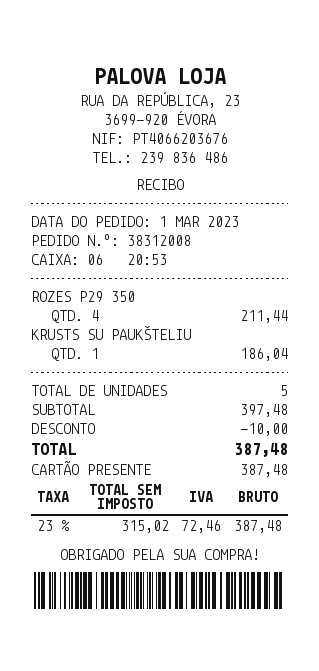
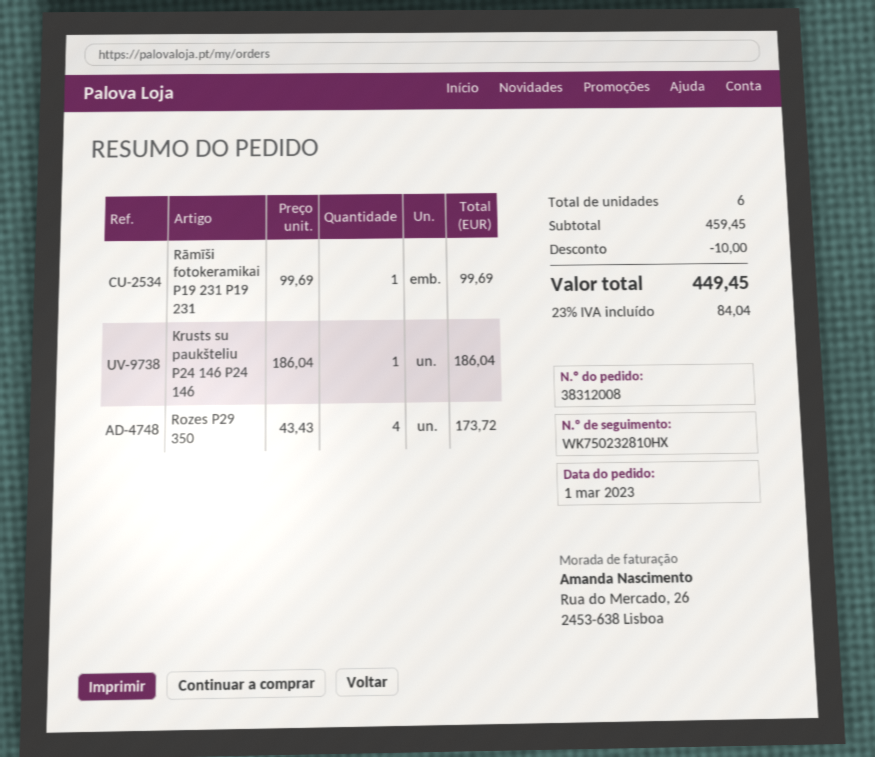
ROZES P29 350: 4 for 211.44 -> 4 for 173.72
Rāmīši fotokeramikai P19 231 P19 231: none -> 1 for 99.69
total quantity: 5 -> 6
subtotal: 397.48 -> 459.45
tax: 23% = 72.46 -> 23% = 84.04
total: 387.48 -> 449.45

